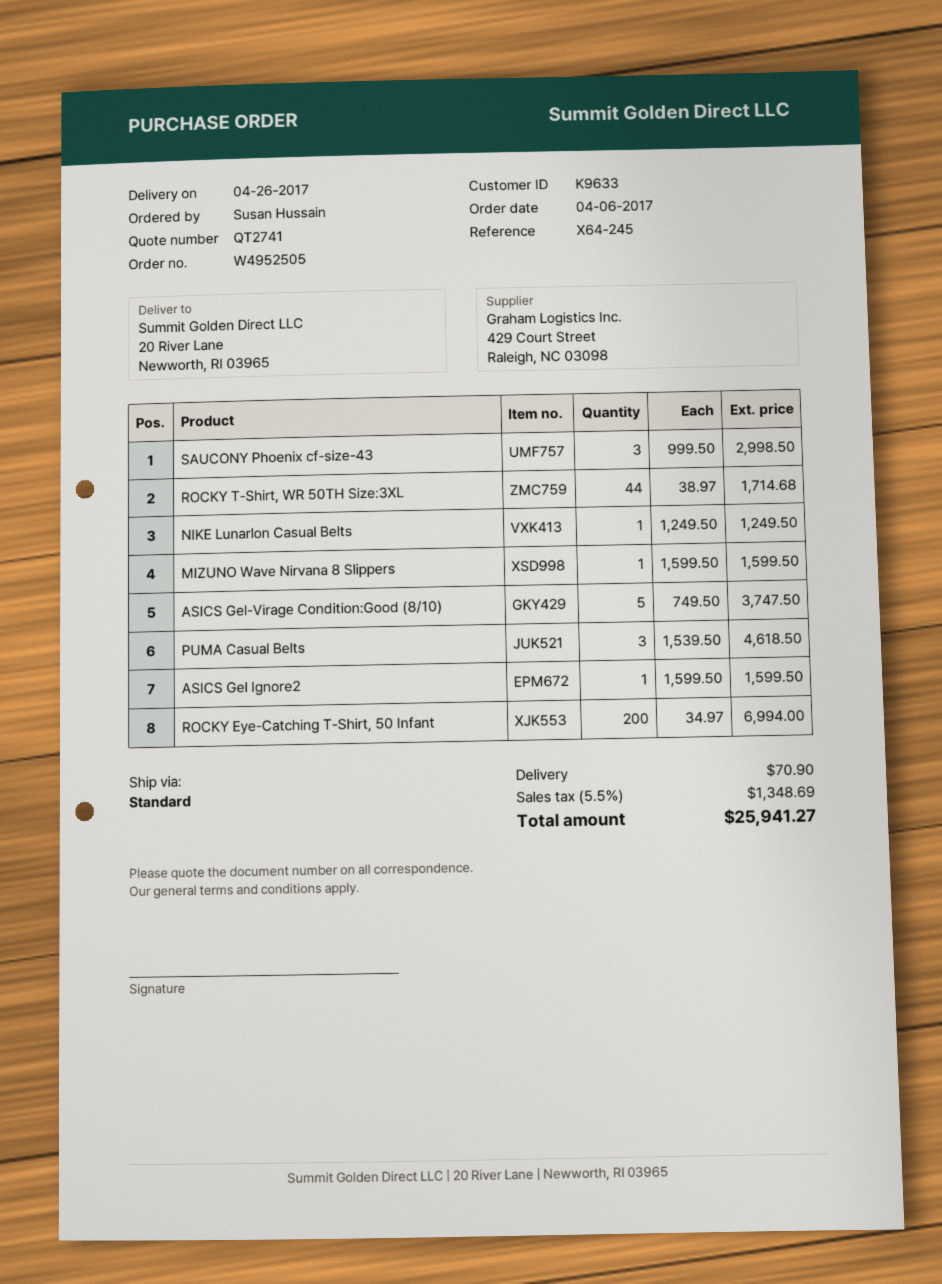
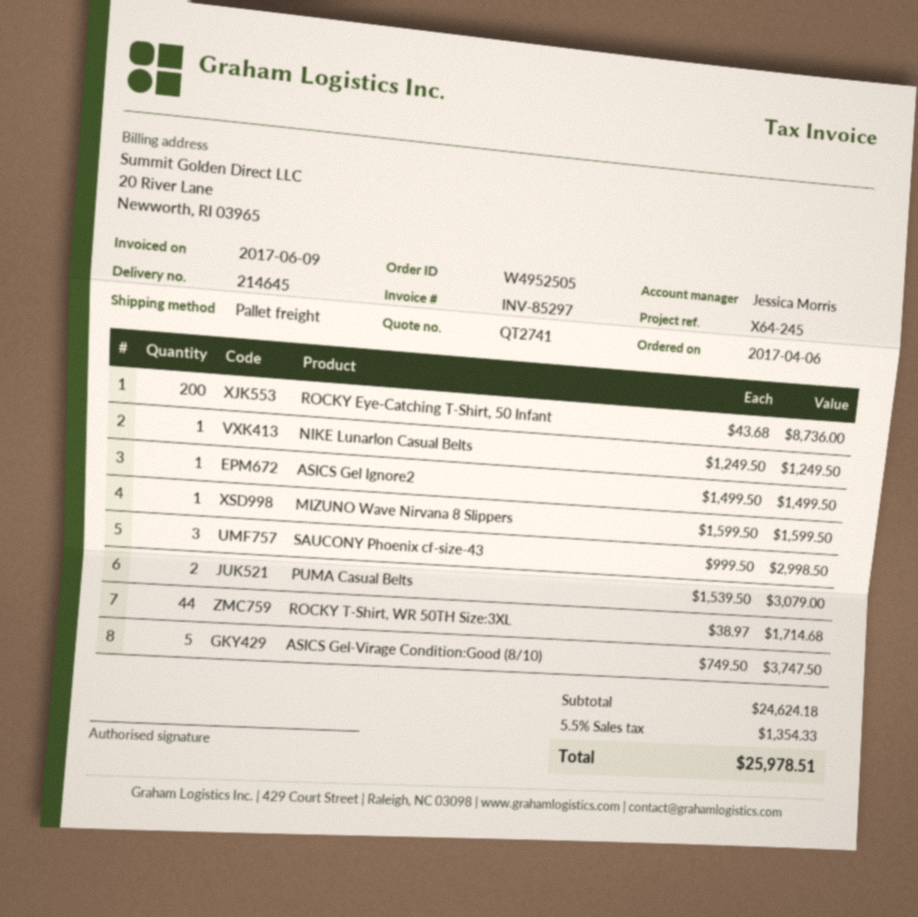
shipping method: standard -> pallet freight
PUMA Casual Belts: 3 x 1539.50 = 4618.50 -> 2 x 1539.50 = 3079.00
ASICS Gel Ignore2: 1 x 1599.50 = 1599.50 -> 1 x 1499.50 = 1499.50
ROCKY Eye-Catching T-Shirt, 50 Infant: 200 x 34.97 = 6994.00 -> 200 x 43.68 = 8736.00
shipping: 70.90 -> none
tax: 5.5% = 1348.69 -> 5.5% = 1354.33
total: 25941.27 -> 25978.51

